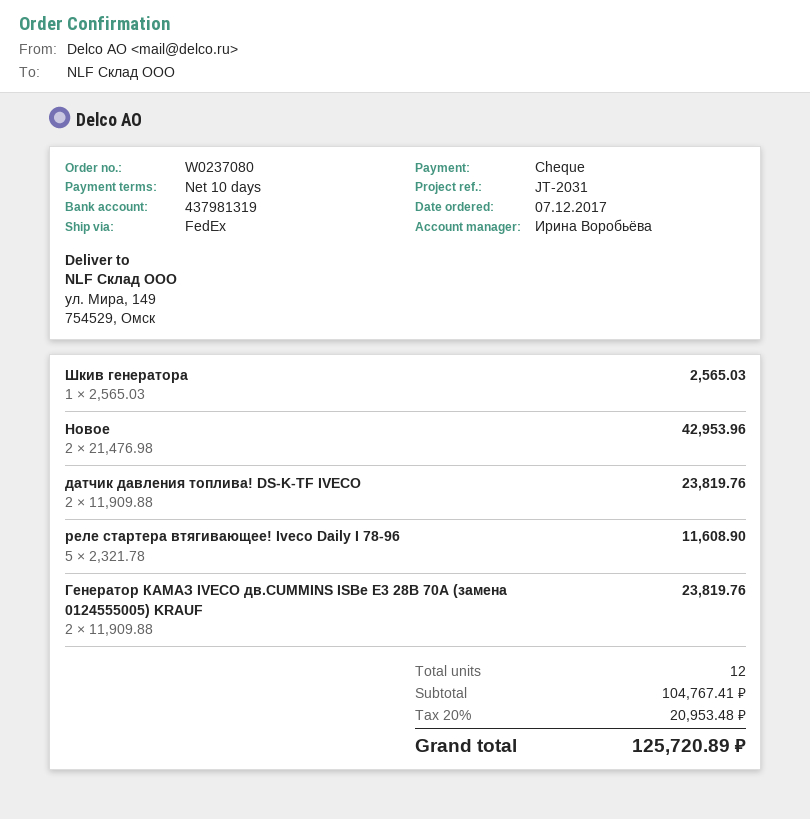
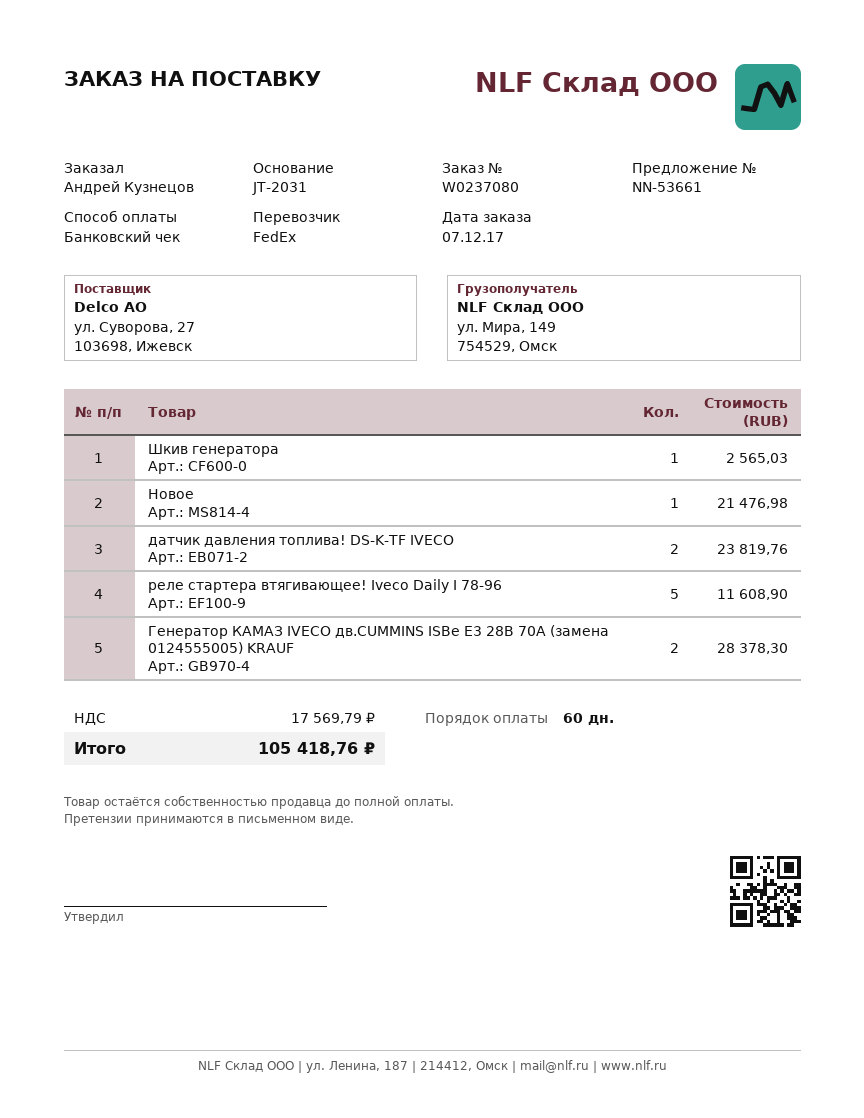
payment terms: 10 days -> 60 days
Новое: 2 for 42953.96 -> 1 for 21476.98
Генератор КАМАЗ IVECO дв.CUMMINS ISBe Е3 28В 70А (замена 0124555005) KRAUF: 2 for 23819.76 -> 2 for 28378.30
tax: 20953.48 -> 17569.79
total: 125720.89 -> 105418.76

